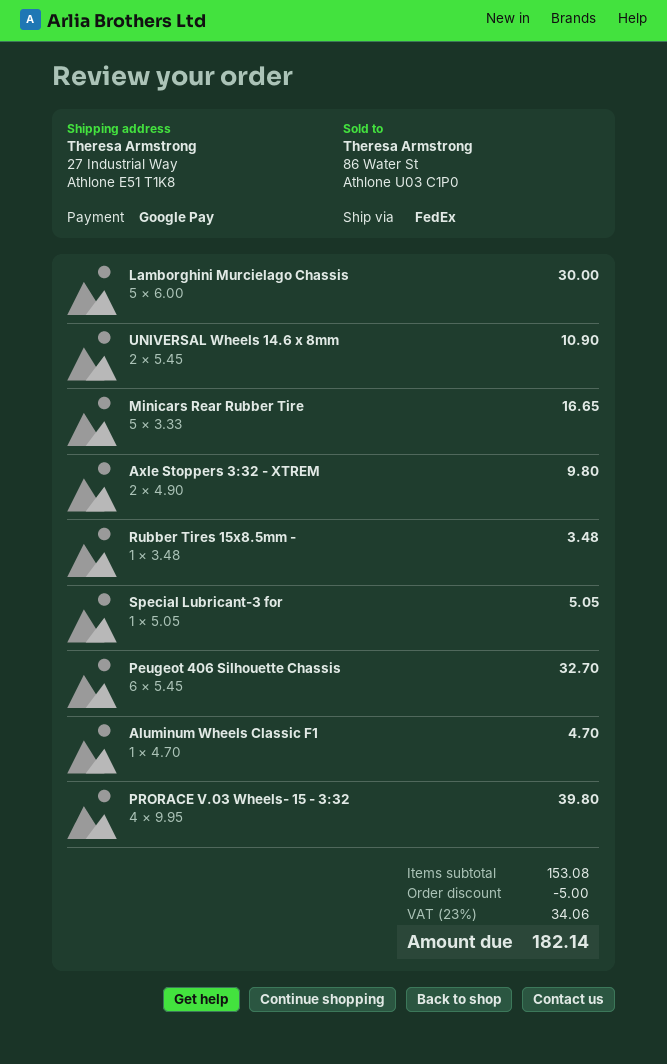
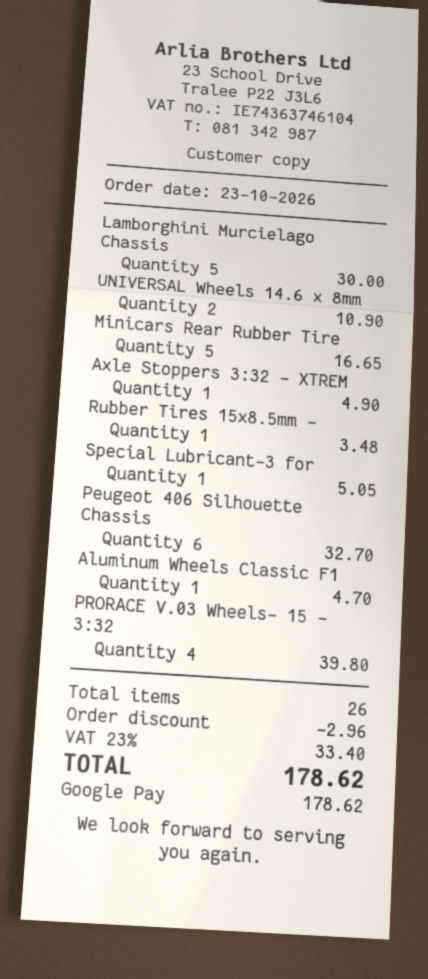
Axle Stoppers 3:32 - XTREM: 2 for 9.80 -> 1 for 4.90
discount: 5.00 -> 2.96
tax: 23% = 34.06 -> 23% = 33.40
total: 182.14 -> 178.62

